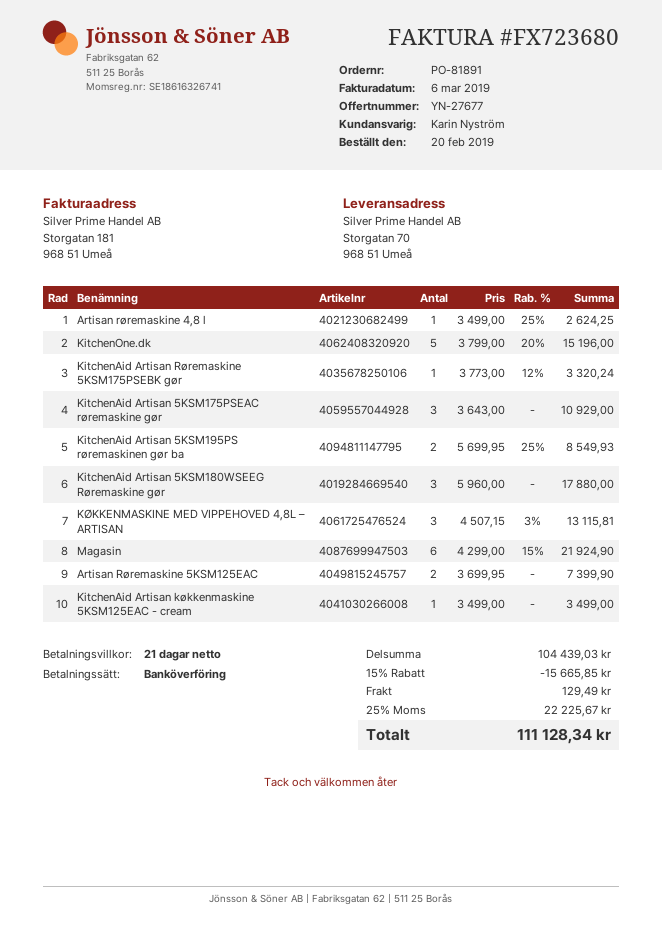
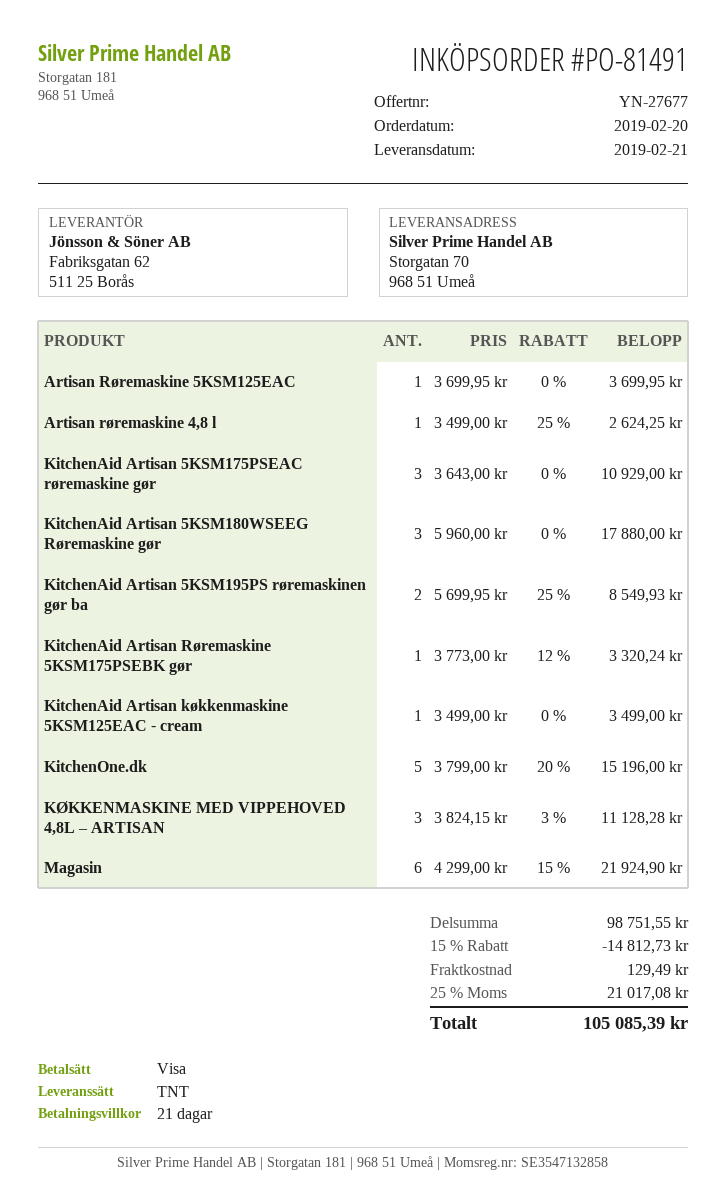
order number: PO-81891 -> PO-81491
payment method: bank transfer -> Visa
KØKKENMASKINE MED VIPPEHOVED 4,8L – ARTISAN: 3 x 4507.15 - 3% = 13115.81 -> 3 x 3824.15 - 3% = 11128.28
Artisan Røremaskine 5KSM125EAC: 2 x 3699.95 = 7399.90 -> 1 x 3699.95 = 3699.95
subtotal: 104439.03 -> 98751.55
discount: 15% = 15665.85 -> 15% = 14812.73
tax: 25% = 22225.67 -> 25% = 21017.08
total: 111128.34 -> 105085.39

